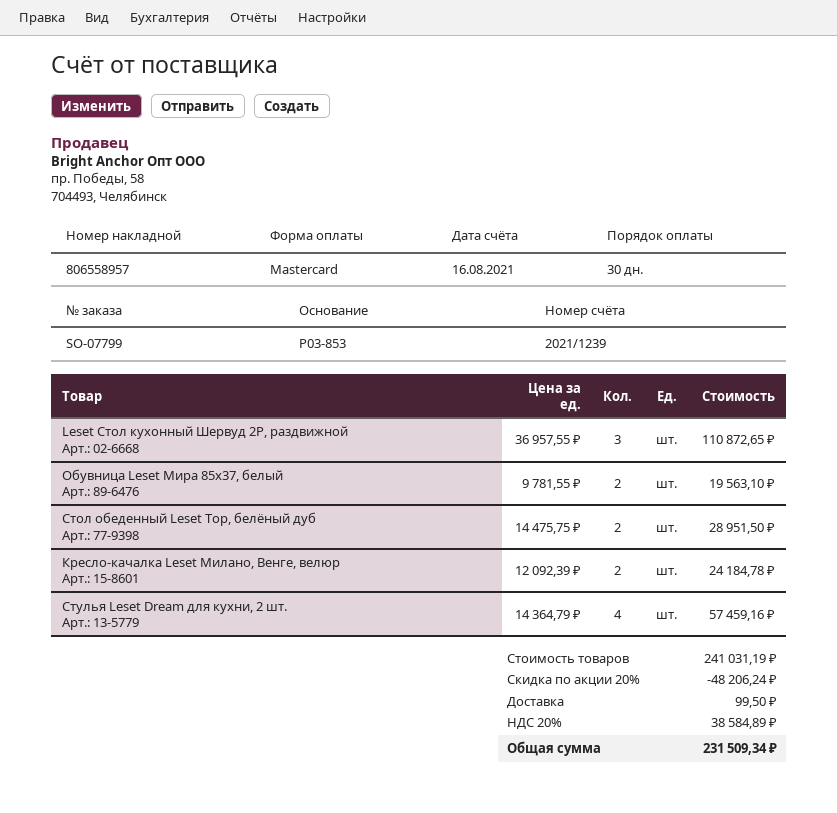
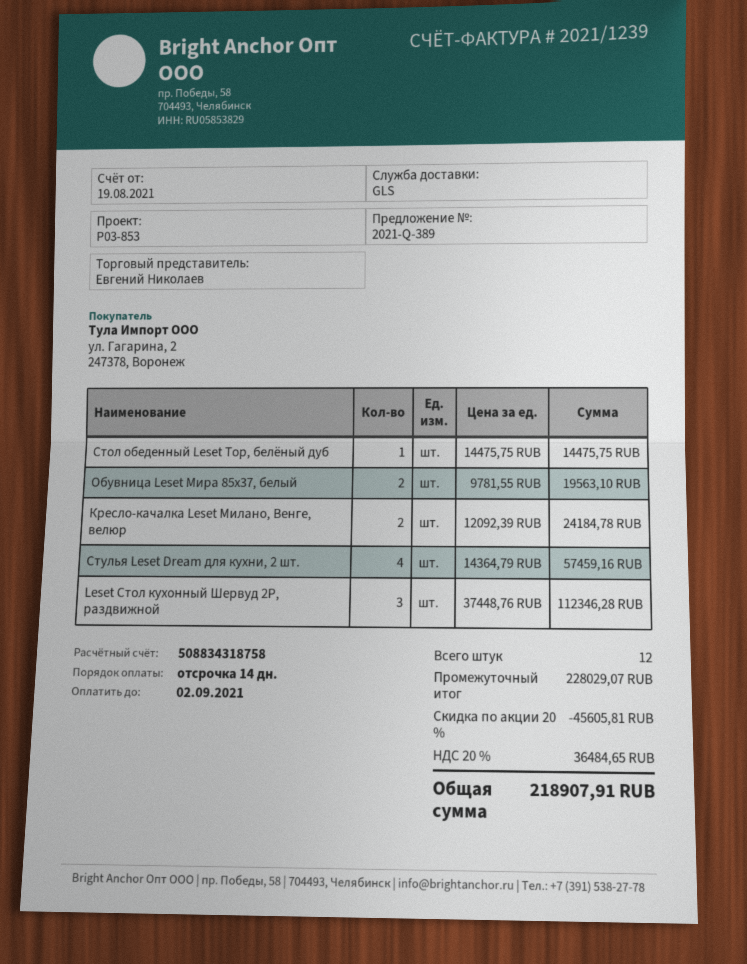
invoice date: 2021-08-16 -> 2021-08-19
payment terms: 30 days -> 14 days
Leset Стол кухонный Шервуд 2Р, раздвижной: 3 x 36957.55 = 110872.65 -> 3 x 37448.76 = 112346.28
Стол обеденный Leset Тор, белёный дуб: 2 x 14475.75 = 28951.50 -> 1 x 14475.75 = 14475.75
subtotal: 241031.19 -> 228029.07
discount: 20% = 48206.24 -> 20% = 45605.81
shipping: 99.50 -> none
tax: 20% = 38584.89 -> 20% = 36484.65
total: 231509.34 -> 218907.91

